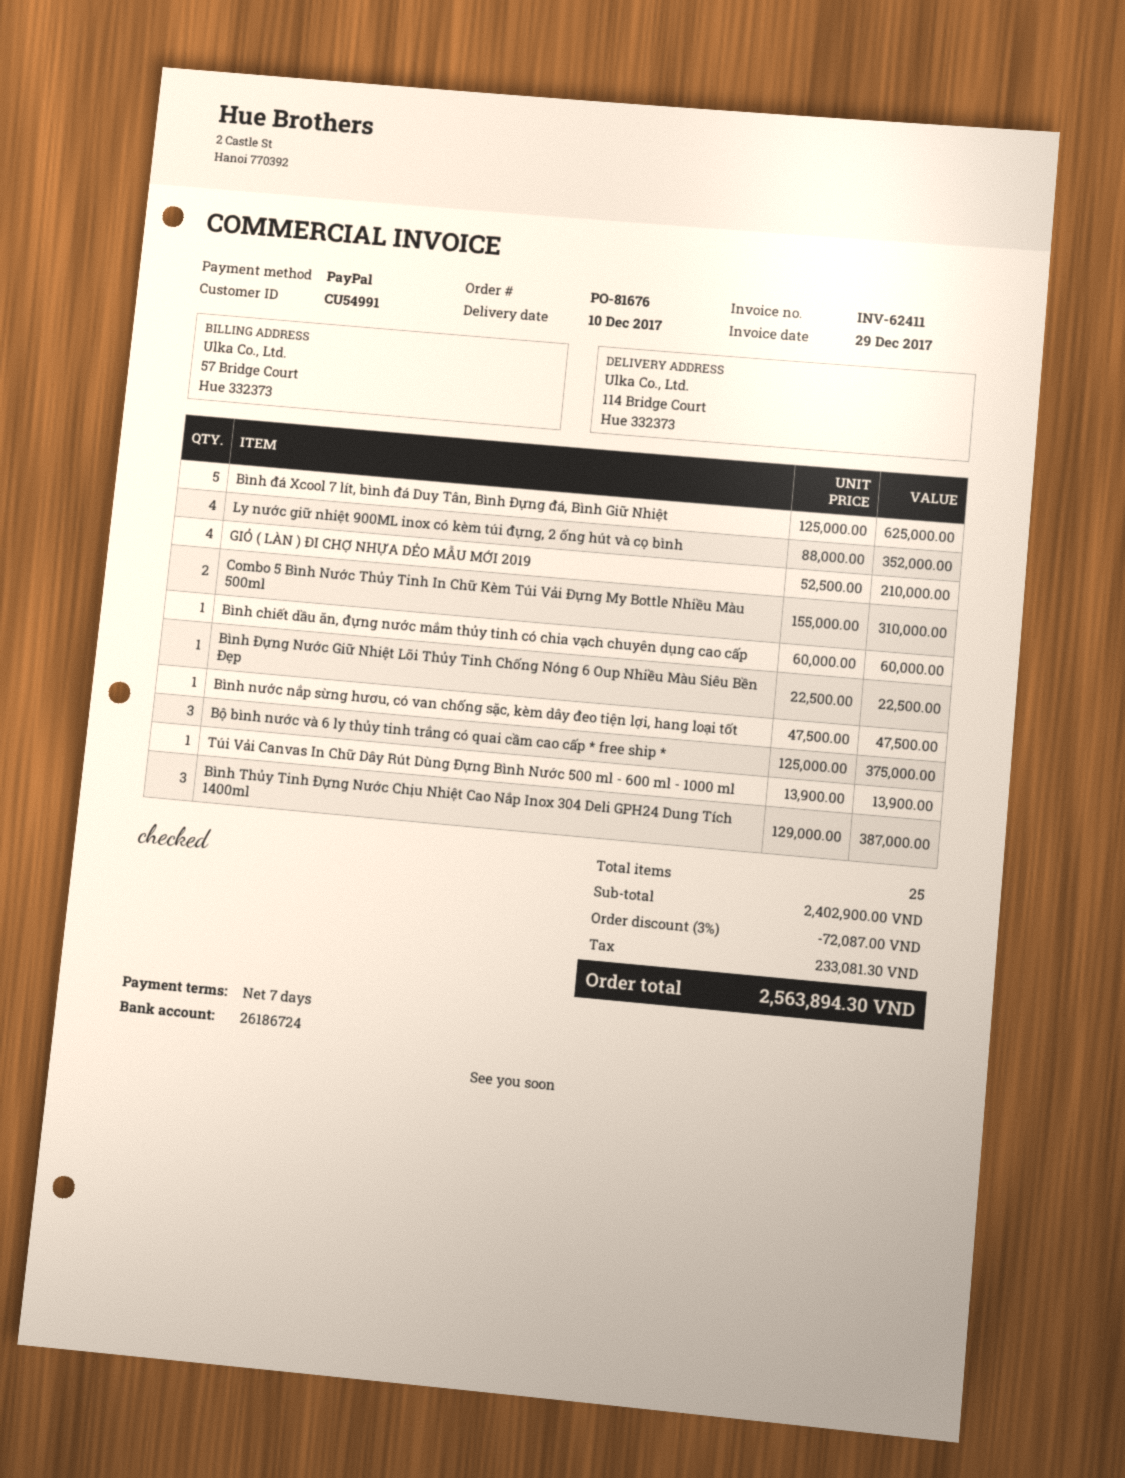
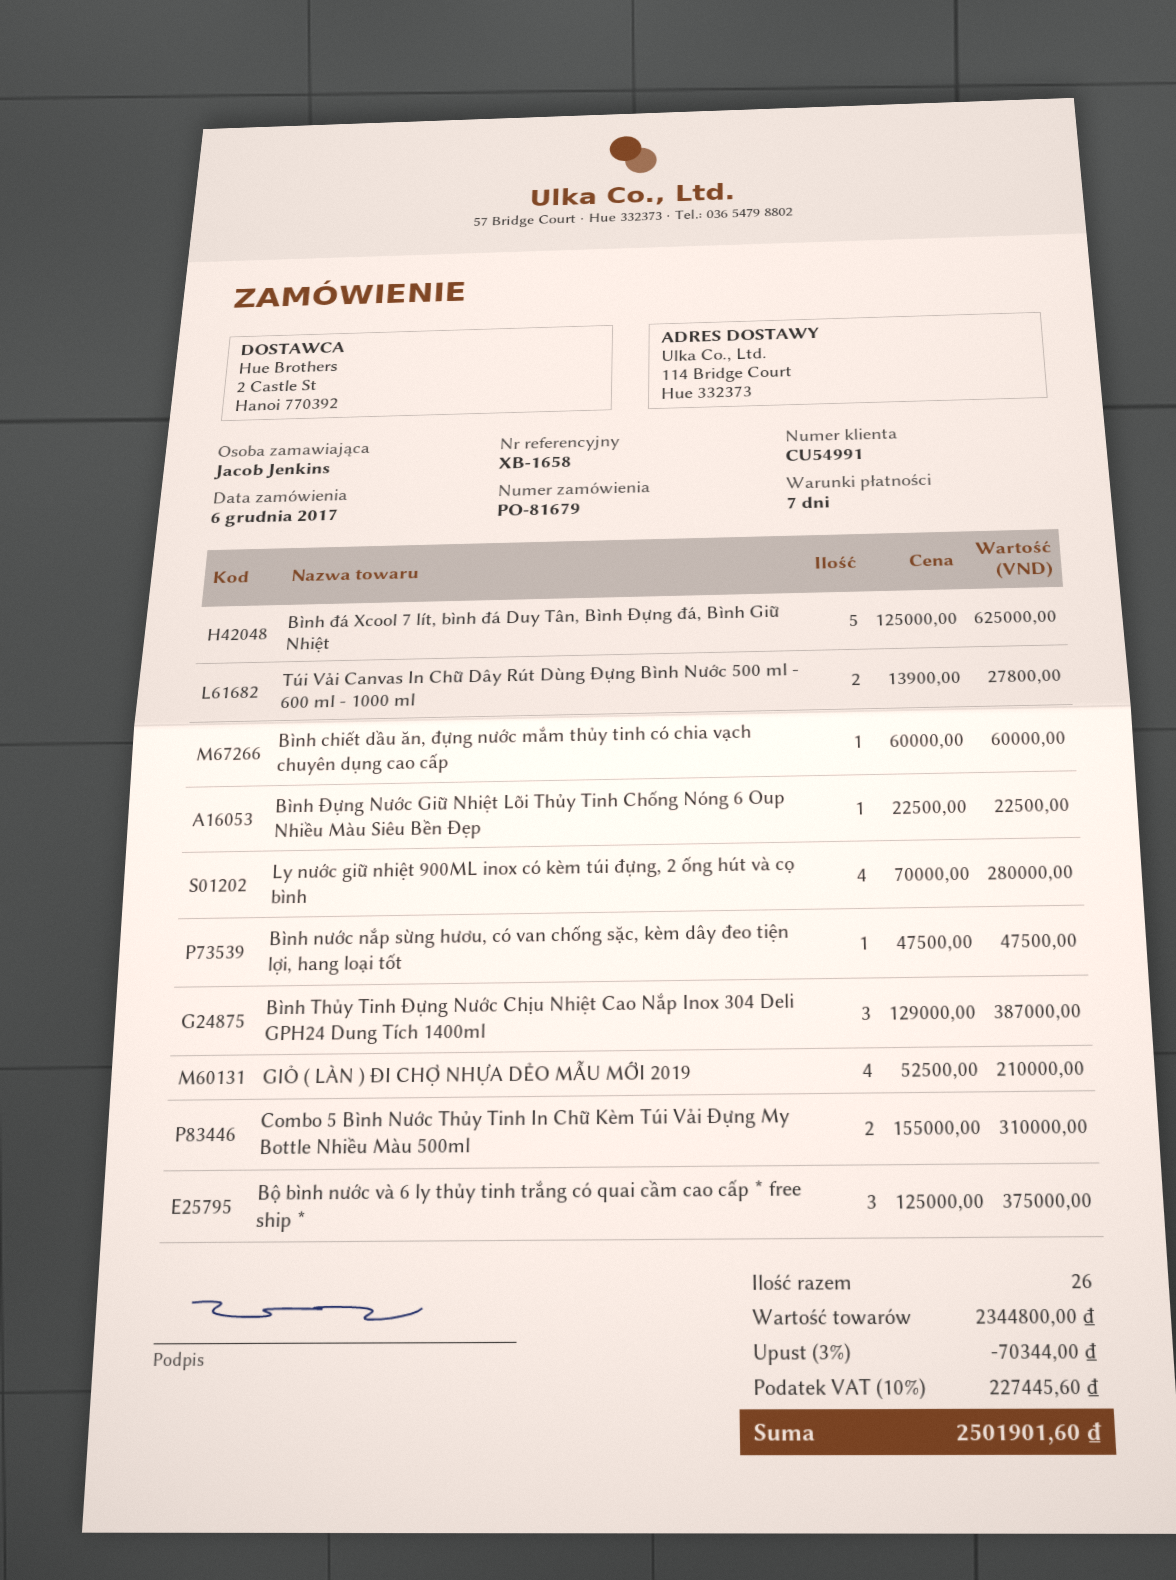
order number: PO-81676 -> PO-81679
Ly nước giữ nhiệt 900ML inox có kèm túi đựng, 2 ống hút và cọ bình: 4 x 88000.00 = 352000.00 -> 4 x 70000.00 = 280000.00
Túi Vải Canvas In Chữ Dây Rút Dùng Đựng Bình Nước 500 ml - 600 ml - 1000 ml: 1 x 13900.00 = 13900.00 -> 2 x 13900.00 = 27800.00
total quantity: 25 -> 26
subtotal: 2402900.00 -> 2344800.00
discount: 3% = 72087.00 -> 3% = 70344.00
tax: 233081.30 -> 227445.60
total: 2563894.30 -> 2501901.60

